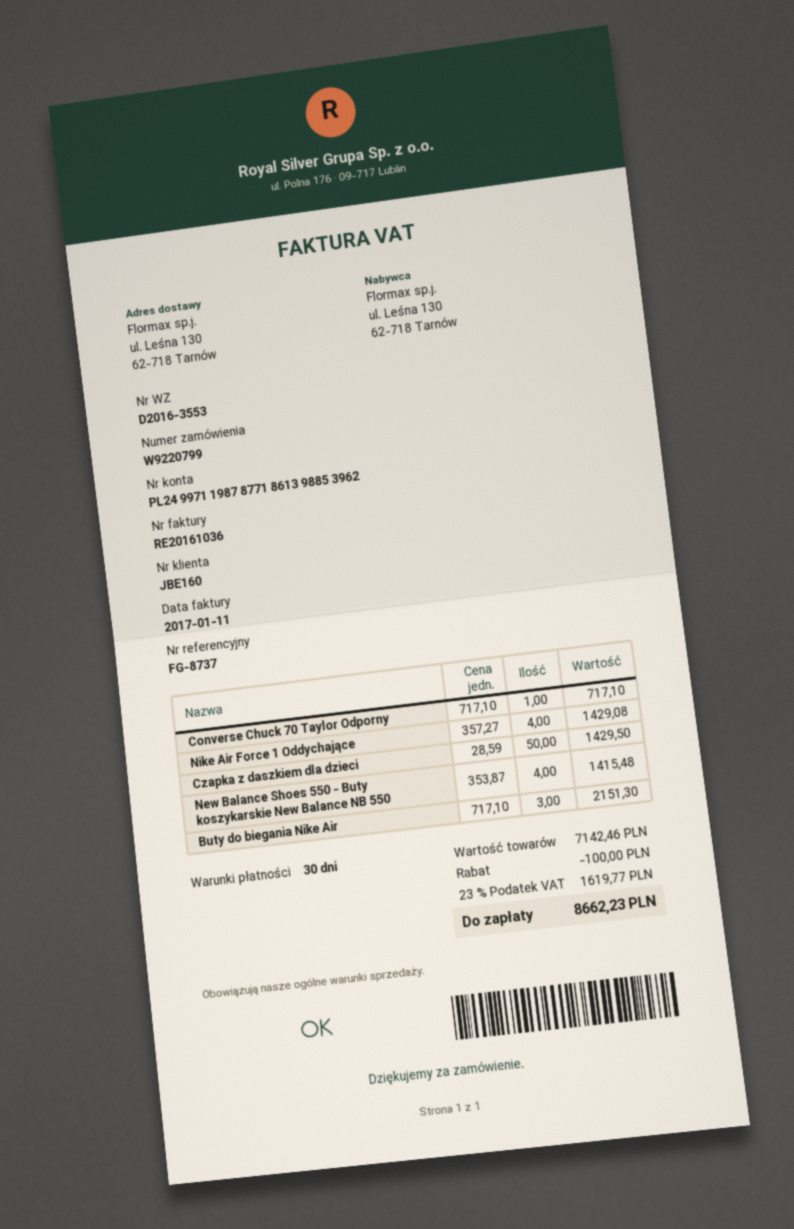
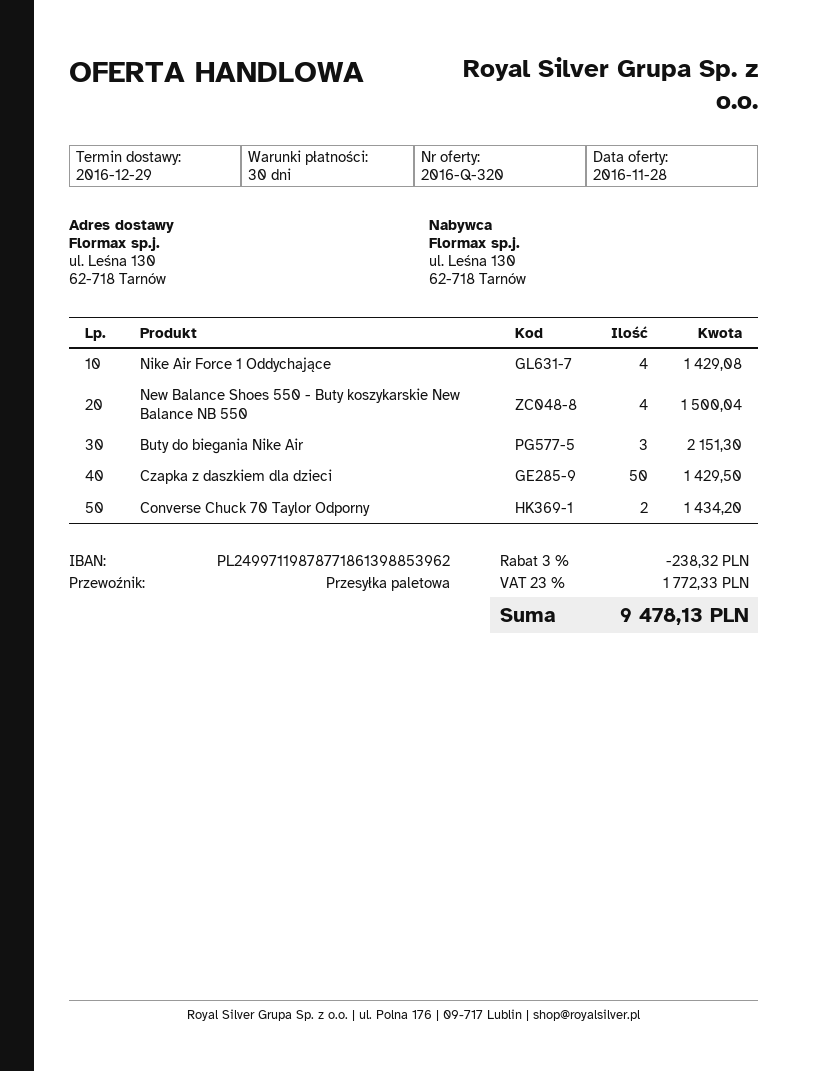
Converse Chuck 70 Taylor Odporny: 1 for 717.10 -> 2 for 1434.20
New Balance Shoes 550 - Buty koszykarskie New Balance NB 550: 4 for 1415.48 -> 4 for 1500.04
discount: 100.00 -> 238.32
tax: 23% = 1619.77 -> 23% = 1772.33
total: 8662.23 -> 9478.13

